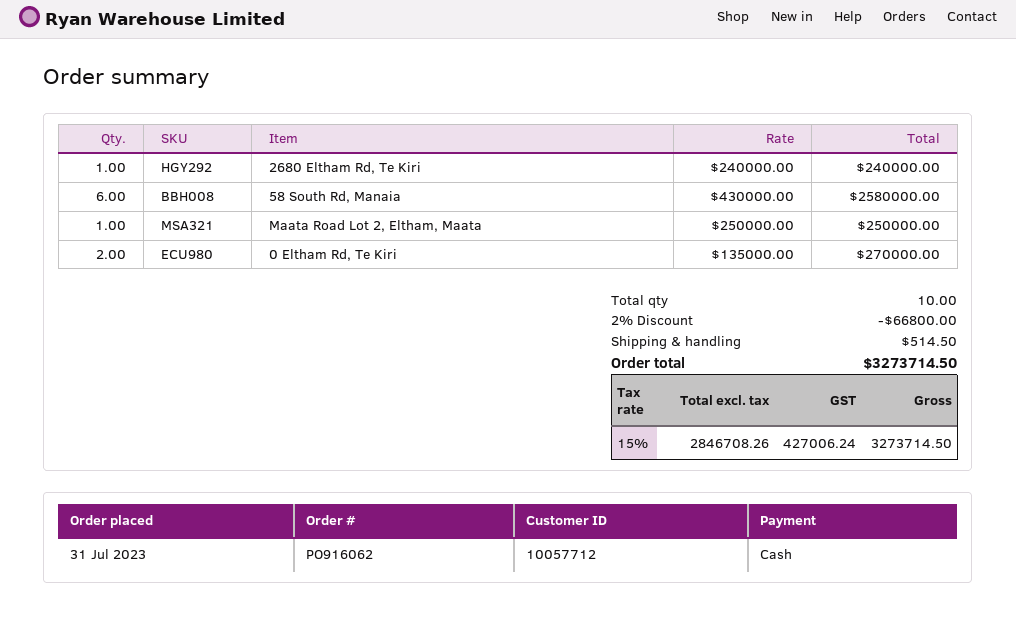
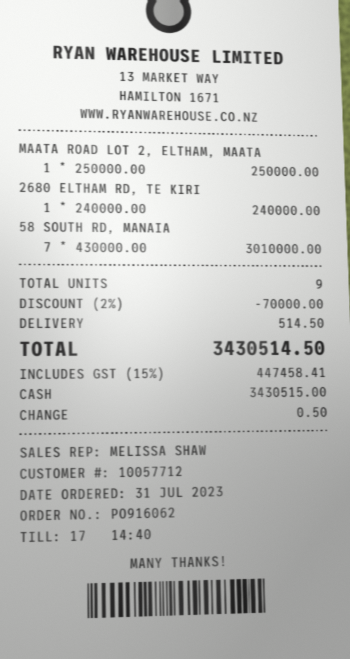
58 South Rd, Manaia: 6 x 430000.00 = 2580000.00 -> 7 x 430000.00 = 3010000.00
0 Eltham Rd, Te Kiri: 2 x 135000.00 = 270000.00 -> none
total quantity: 10 -> 9
discount: 2% = 66800.00 -> 2% = 70000.00
tax: 15% = 427006.24 -> 15% = 447458.41
total: 3273714.50 -> 3430514.50

